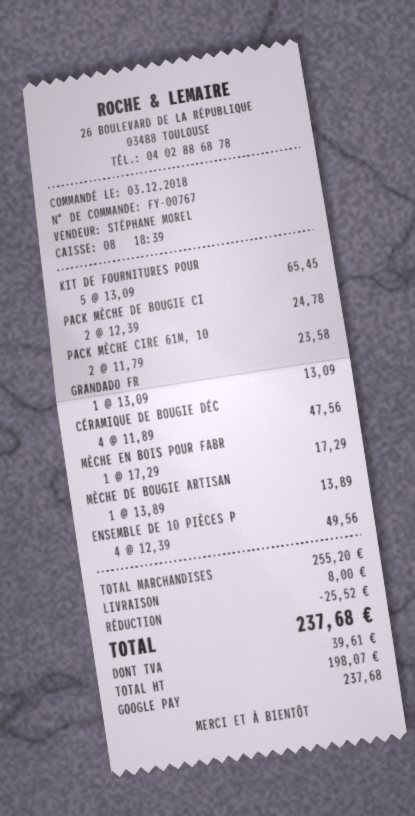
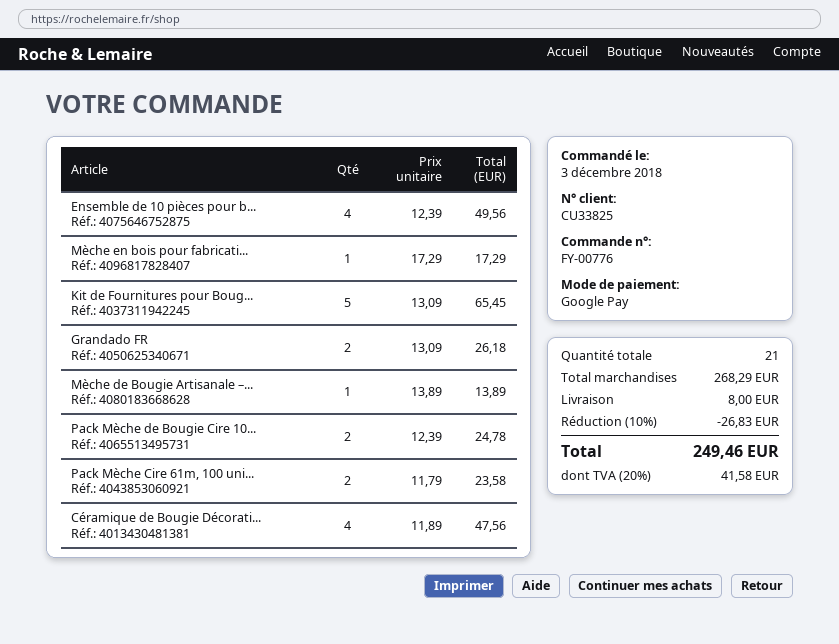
order number: FY-00767 -> FY-00776
GRANDADO FR: 1 x 13.09 = 13.09 -> 2 x 13.09 = 26.18
subtotal: 255.20 -> 268.29
discount: 25.52 -> 26.83
tax: 39.61 -> 41.58
total: 237.68 -> 249.46

